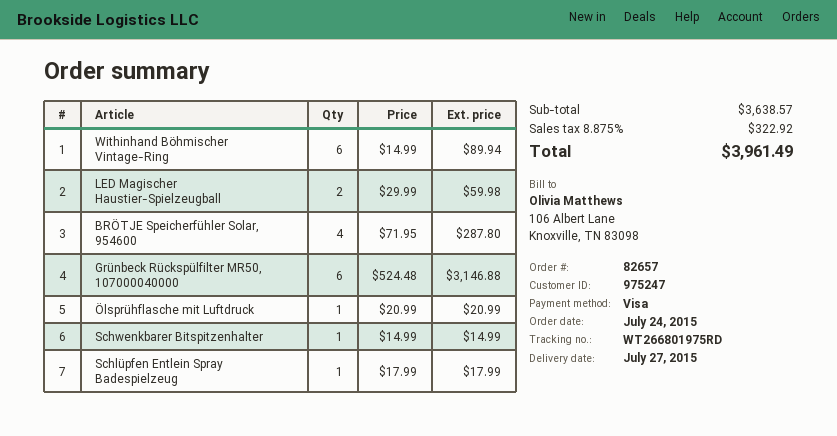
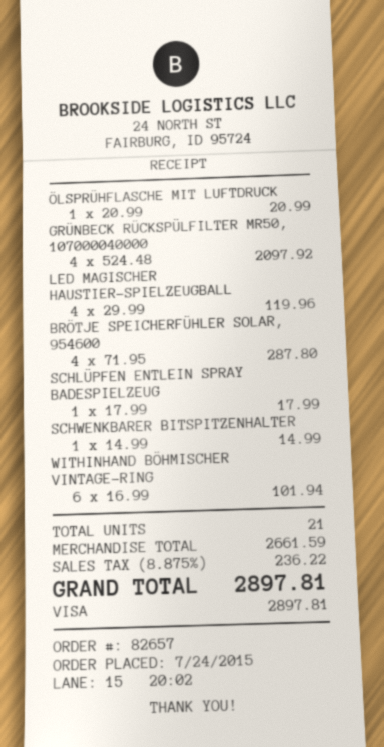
Withinhand Böhmischer Vintage-Ring: 6 x 14.99 = 89.94 -> 6 x 16.99 = 101.94
LED Magischer Haustier-Spielzeugball: 2 x 29.99 = 59.98 -> 4 x 29.99 = 119.96
Grünbeck Rückspülfilter MR50, 107000040000: 6 x 524.48 = 3146.88 -> 4 x 524.48 = 2097.92
subtotal: 3638.57 -> 2661.59
tax: 8.875% = 322.92 -> 8.875% = 236.22
total: 3961.49 -> 2897.81

